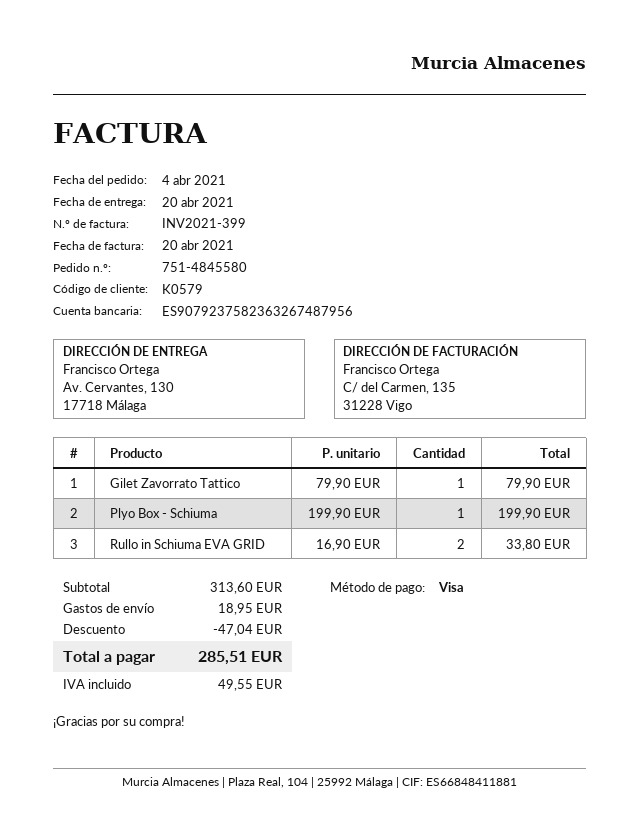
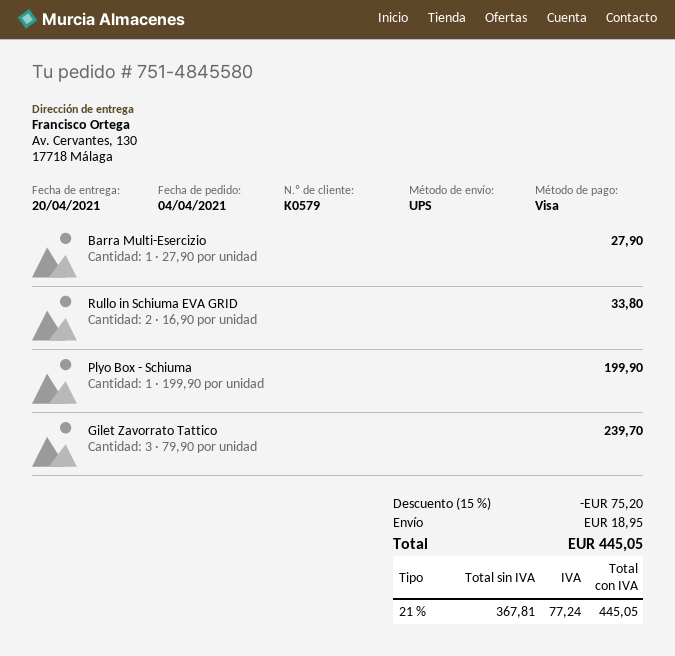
Gilet Zavorrato Tattico: 1 x 79.90 = 79.90 -> 3 x 79.90 = 239.70
Barra Multi-Esercizio: none -> 1 x 27.90 = 27.90
discount: 47.04 -> 75.20
tax: 49.55 -> 77.24
total: 285.51 -> 445.05

